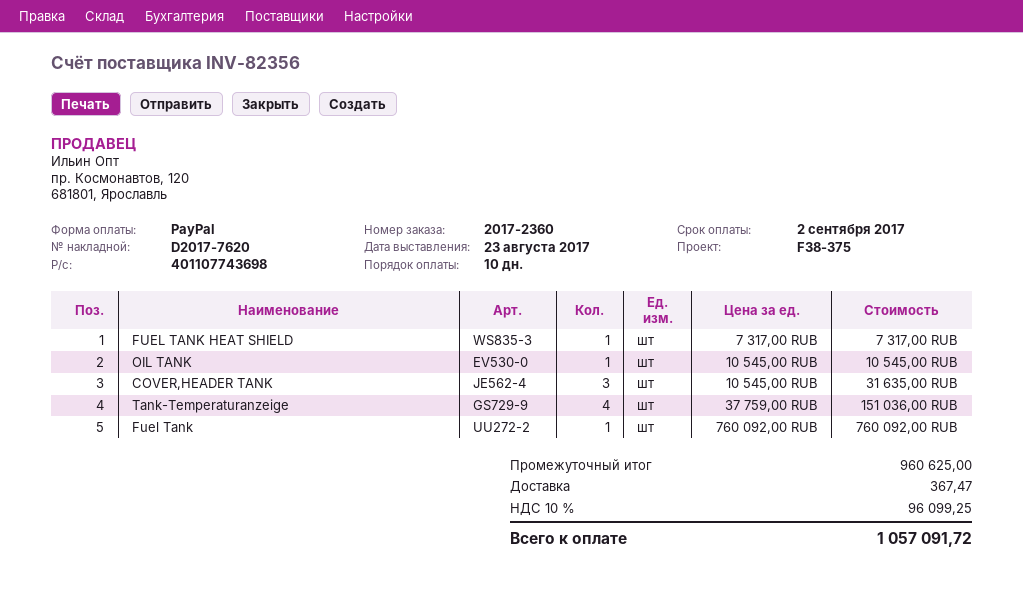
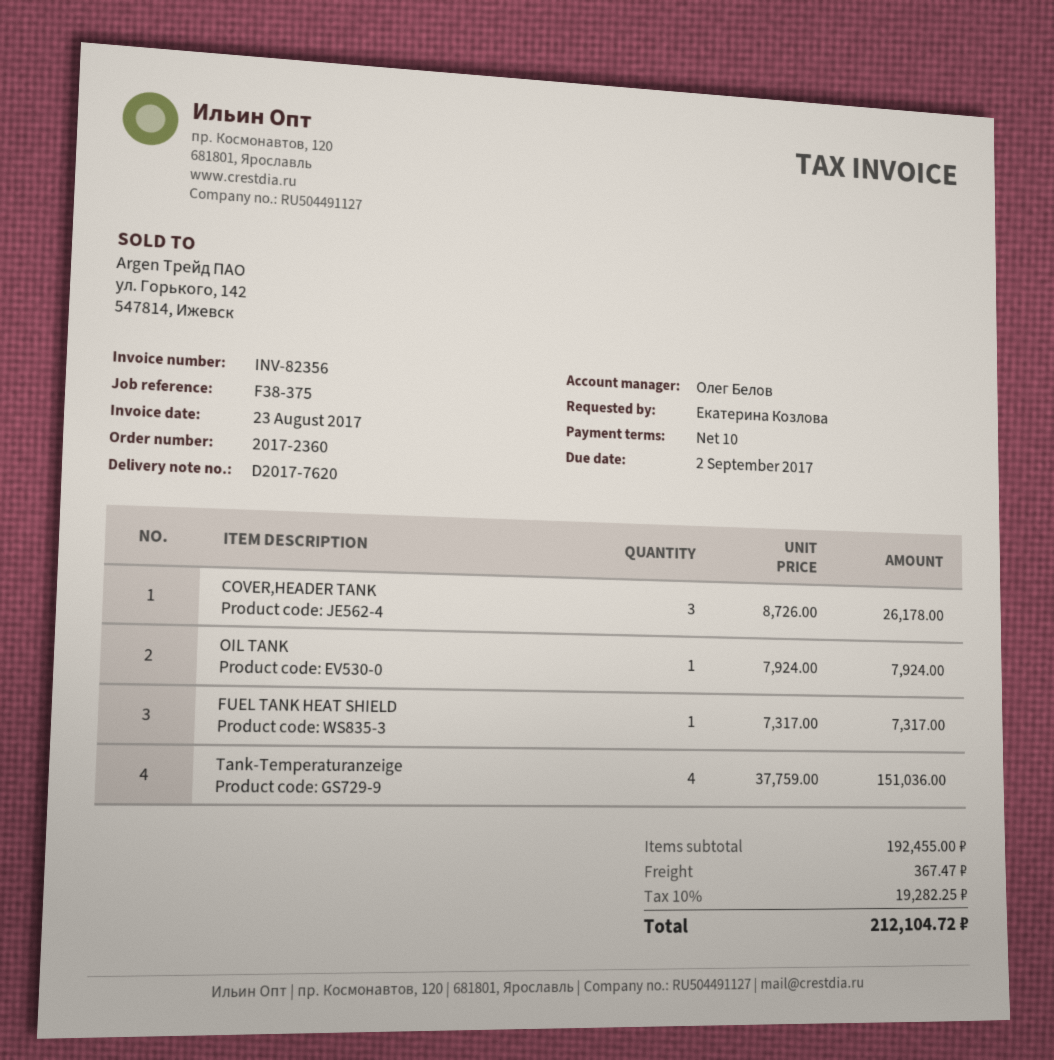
OIL TANK: 1 x 10545.00 = 10545.00 -> 1 x 7924.00 = 7924.00
COVER,HEADER TANK: 3 x 10545.00 = 31635.00 -> 3 x 8726.00 = 26178.00
Fuel Tank: 1 x 760092.00 = 760092.00 -> none
subtotal: 960625.00 -> 192455.00
tax: 10% = 96099.25 -> 10% = 19282.25
total: 1057091.72 -> 212104.72

